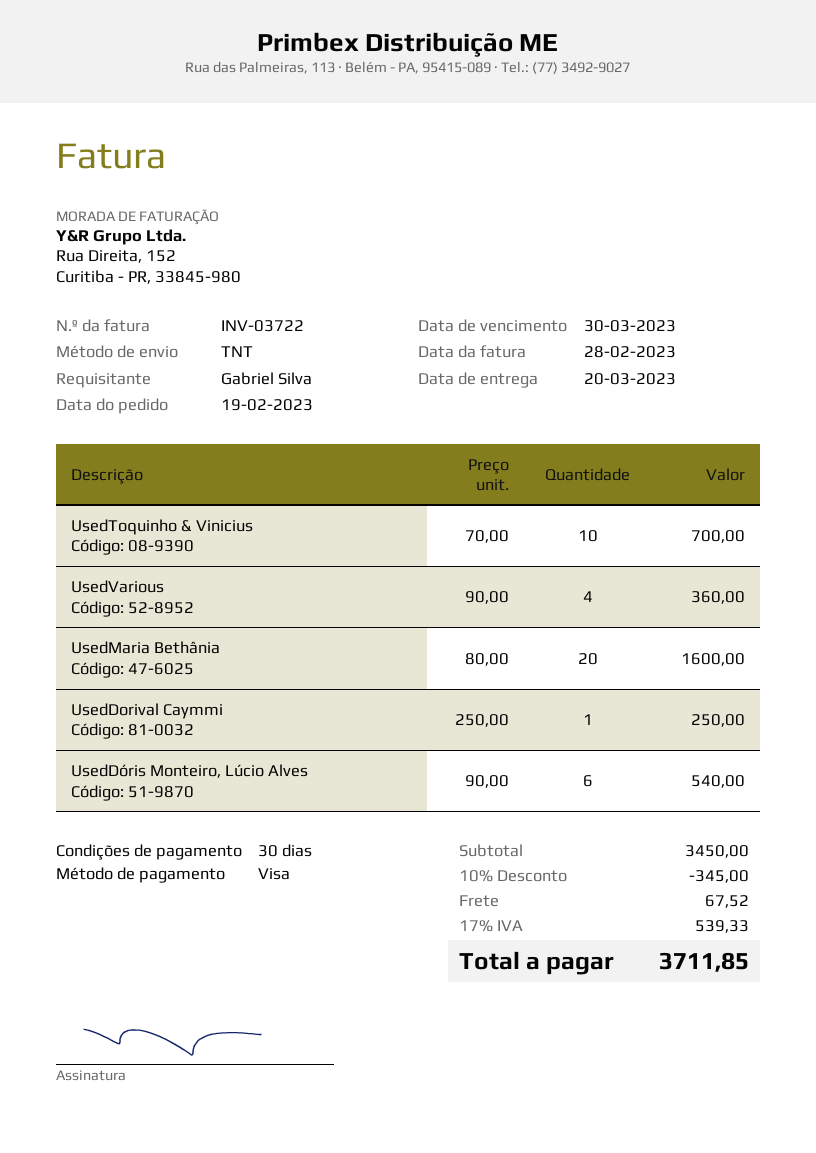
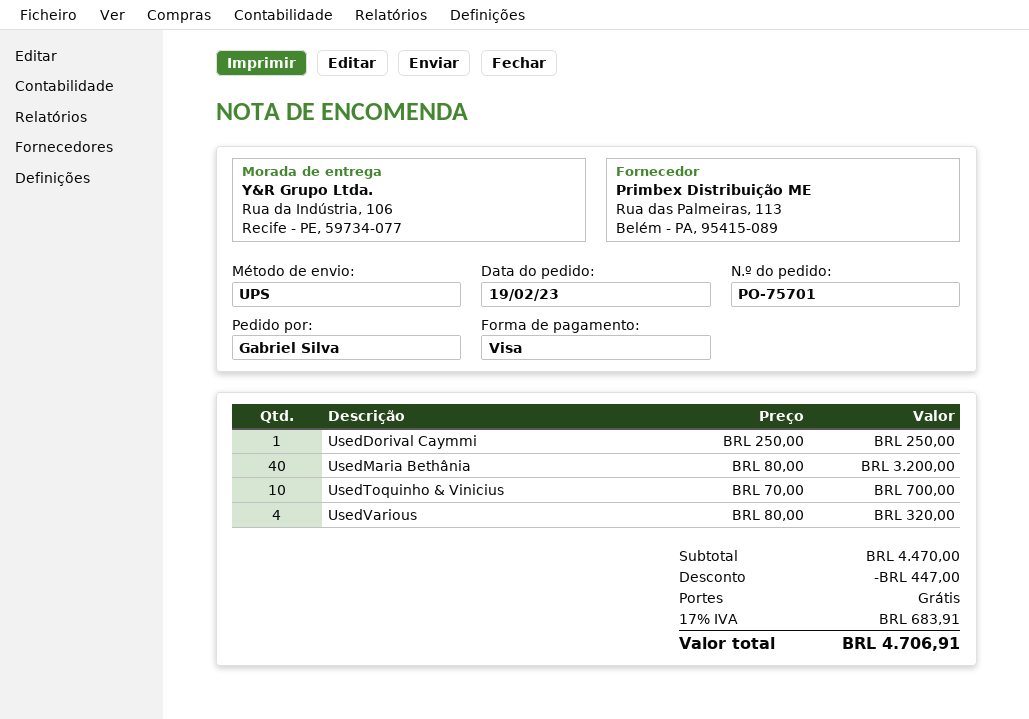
shipping method: TNT -> UPS
UsedVarious: 4 x 90.00 = 360.00 -> 4 x 80.00 = 320.00
UsedMaria Bethânia: 20 x 80.00 = 1600.00 -> 40 x 80.00 = 3200.00
UsedDóris Monteiro, Lúcio Alves: 6 x 90.00 = 540.00 -> none
subtotal: 3450.00 -> 4470.00
discount: 345.00 -> 447.00
shipping: 67.52 -> 0.00
tax: 17% = 539.33 -> 17% = 683.91
total: 3711.85 -> 4706.91

